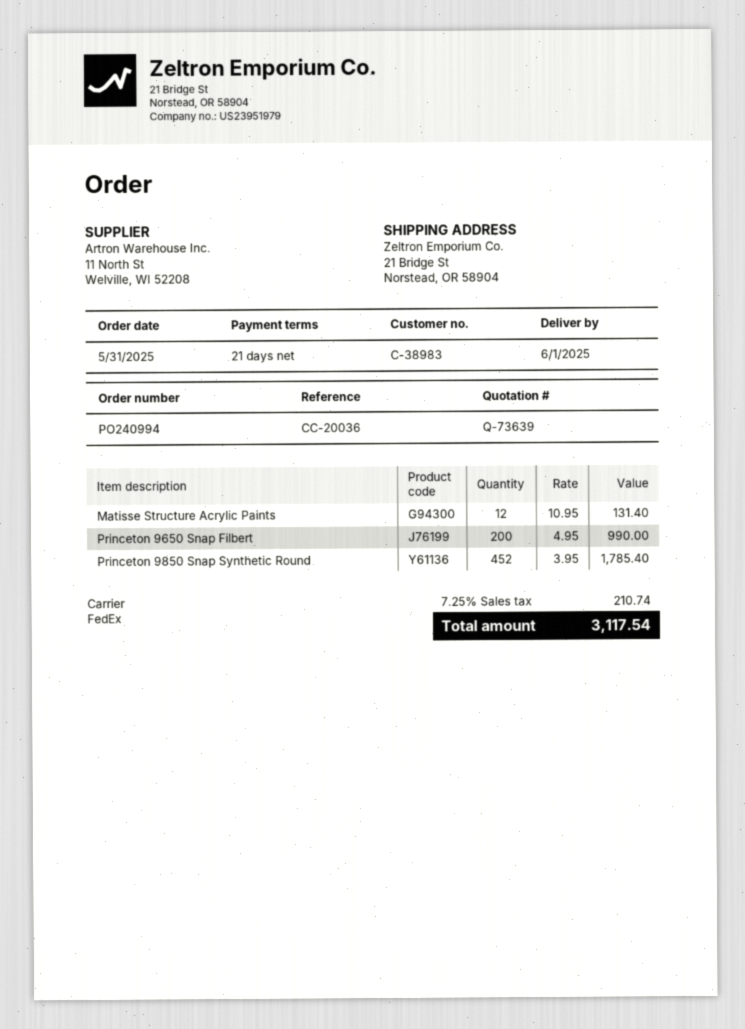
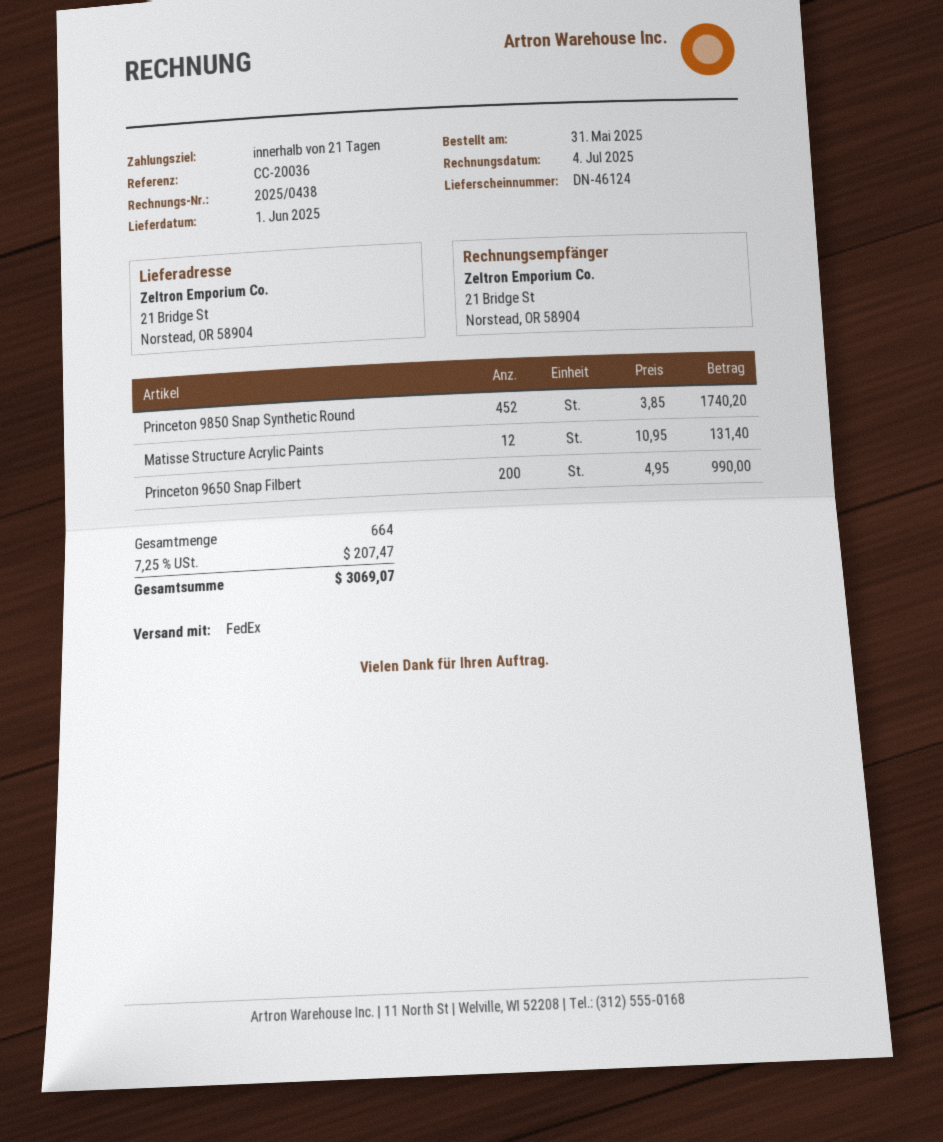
Princeton 9850 Snap Synthetic Round: 452 x 3.95 = 1785.40 -> 452 x 3.85 = 1740.20
tax: 7.25% = 210.74 -> 7.25% = 207.47
total: 3117.54 -> 3069.07

